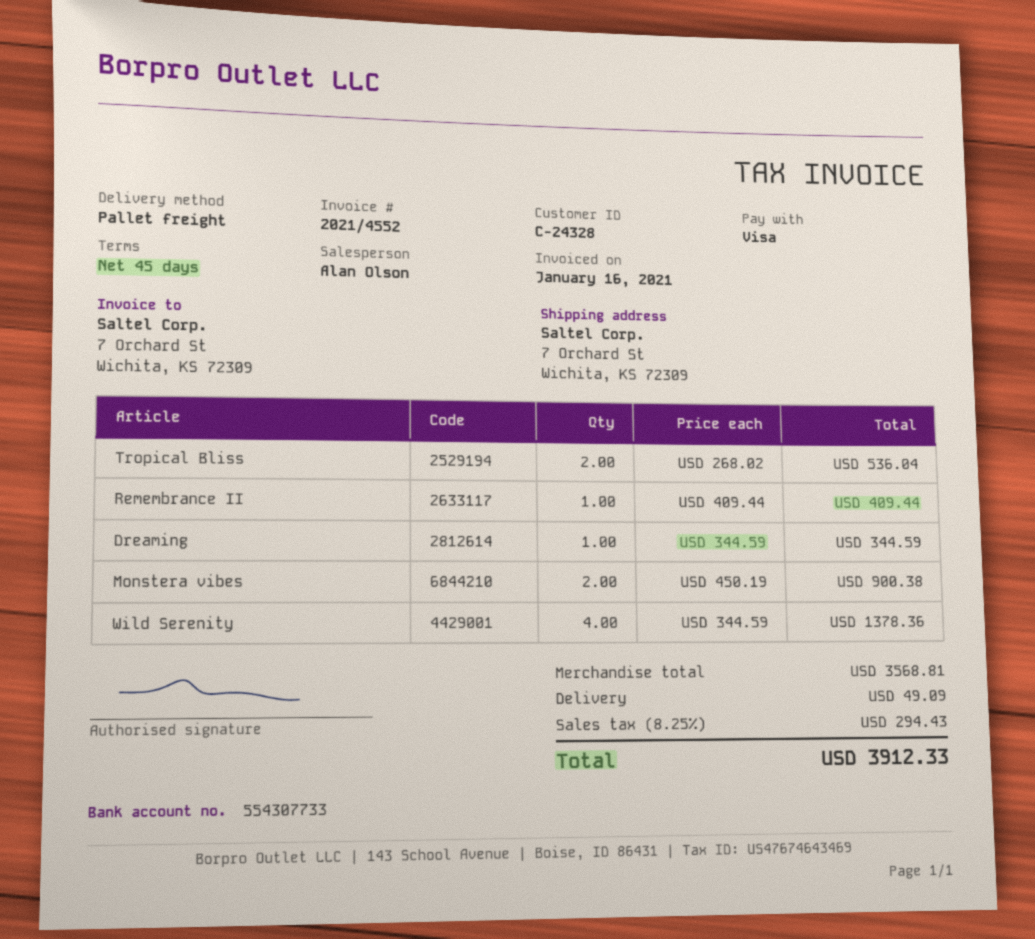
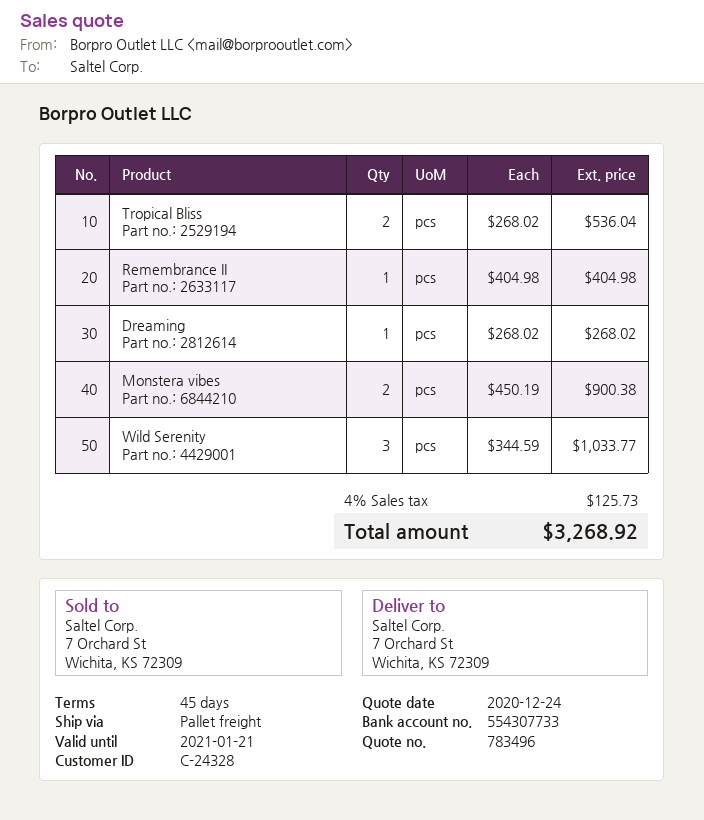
Remembrance II: 1 x 409.44 = 409.44 -> 1 x 404.98 = 404.98
Dreaming: 1 x 344.59 = 344.59 -> 1 x 268.02 = 268.02
Wild Serenity: 4 x 344.59 = 1378.36 -> 3 x 344.59 = 1033.77
shipping: 49.09 -> none
tax: 8.25% = 294.43 -> 4% = 125.73
total: 3912.33 -> 3268.92

